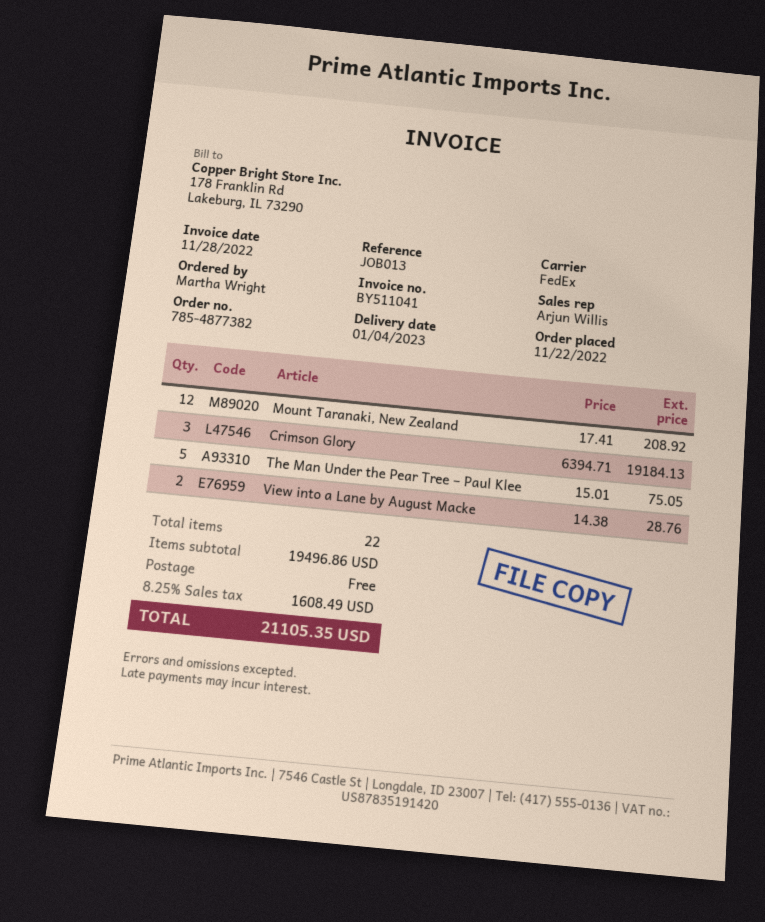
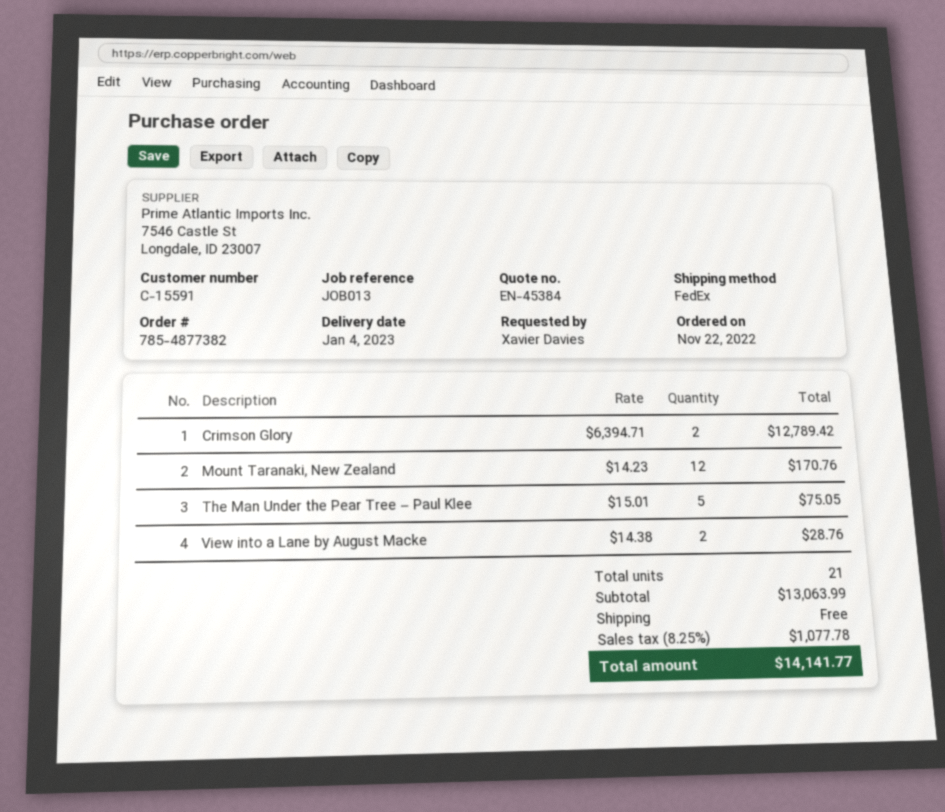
ordered by: Martha Wright -> Xavier Davies
Mount Taranaki, New Zealand: 12 x 17.41 = 208.92 -> 12 x 14.23 = 170.76
Crimson Glory: 3 x 6394.71 = 19184.13 -> 2 x 6394.71 = 12789.42
total quantity: 22 -> 21
subtotal: 19496.86 -> 13063.99
tax: 8.25% = 1608.49 -> 8.25% = 1077.78
total: 21105.35 -> 14141.77

